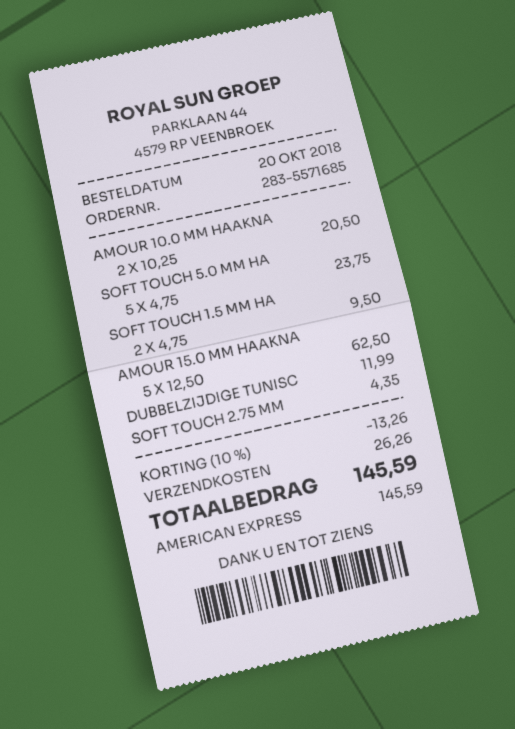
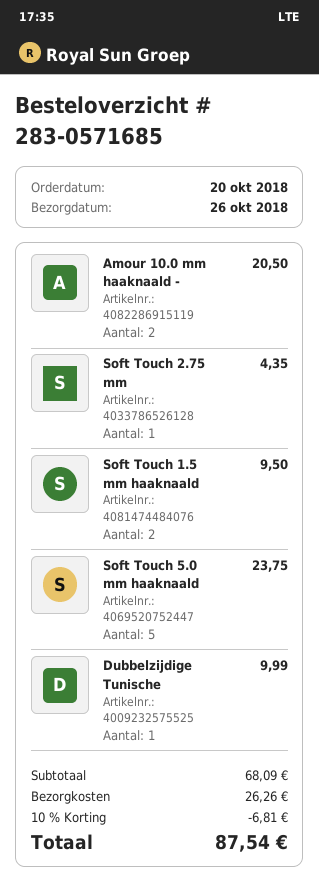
order number: 283-5571685 -> 283-0571685
AMOUR 15.0 MM HAAKNA: 5 for 62.50 -> none
DUBBELZIJDIGE TUNISC: 1 for 11.99 -> 1 for 9.99
discount: 10% = 13.26 -> 10% = 6.81
total: 145.59 -> 87.54

